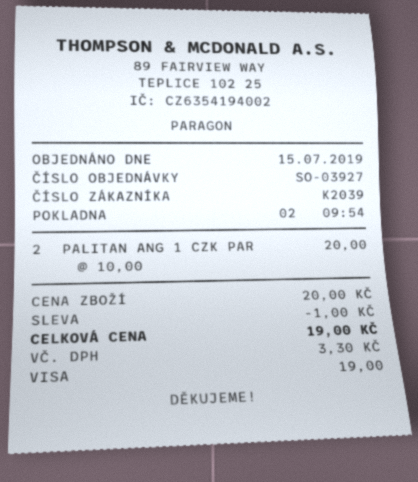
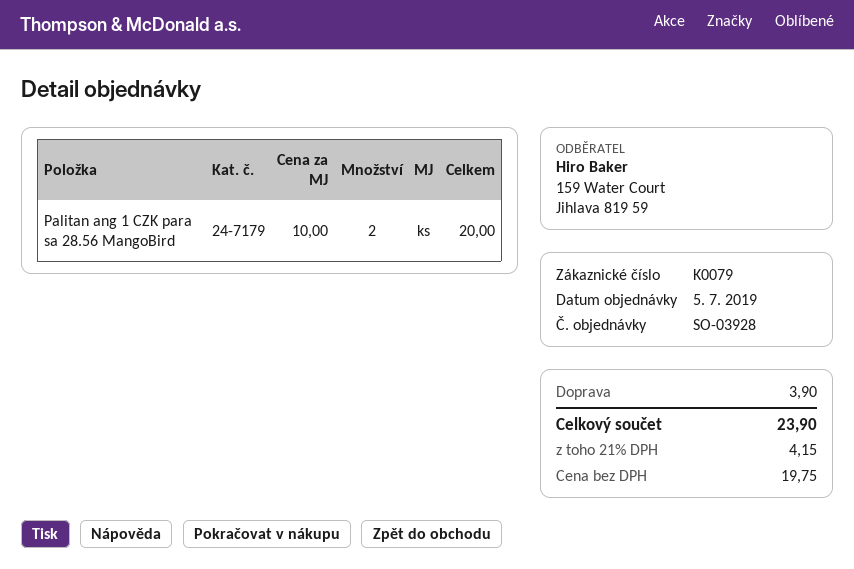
order number: SO-03927 -> SO-03928
order date: 2019-07-15 -> 2019-07-05
customer number: K2039 -> K0079
discount: 1.00 -> none
shipping: none -> 3.90
tax: 3.30 -> 4.15
total: 19.00 -> 23.90

